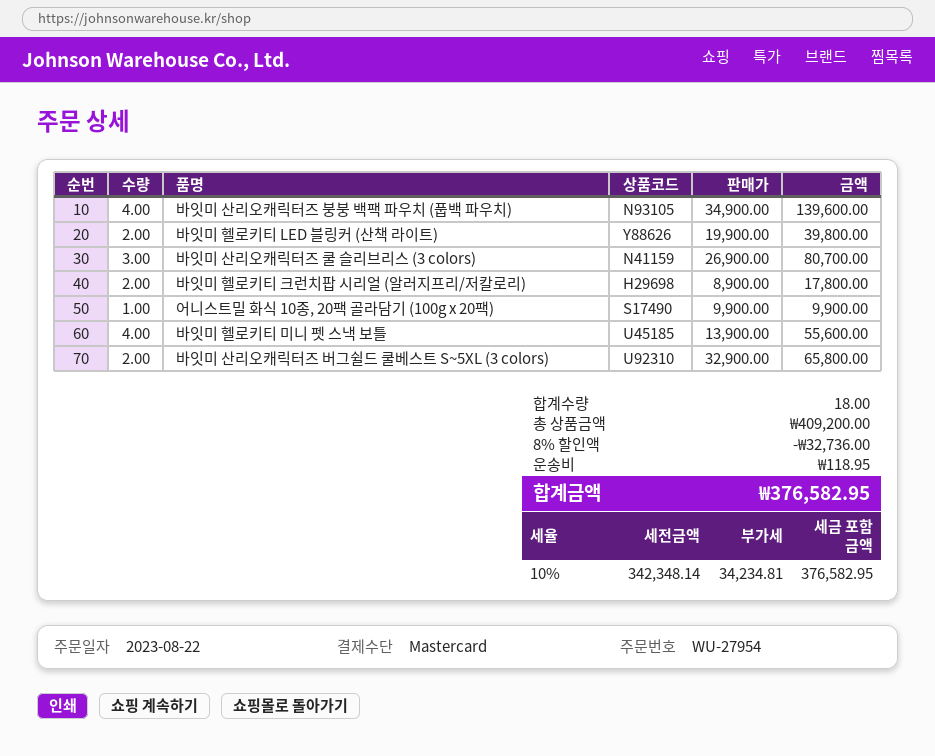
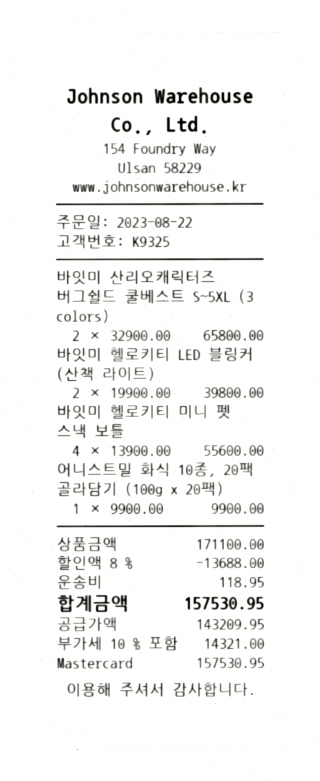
바잇미 산리오캐릭터즈 붕붕 백팩 파우치 (풉백 파우치): 4 x 34900.00 = 139600.00 -> none
바잇미 산리오캐릭터즈 쿨 슬리브리스 (3 colors): 3 x 26900.00 = 80700.00 -> none
바잇미 헬로키티 크런치팝 시리얼 (알러지프리/저칼로리): 2 x 8900.00 = 17800.00 -> none
subtotal: 409200.00 -> 171100.00
discount: 8% = 32736.00 -> 8% = 13688.00
net: 342348.14 -> 143209.95
tax: 10% = 34234.81 -> 10% = 14321.00
total: 376582.95 -> 157530.95

